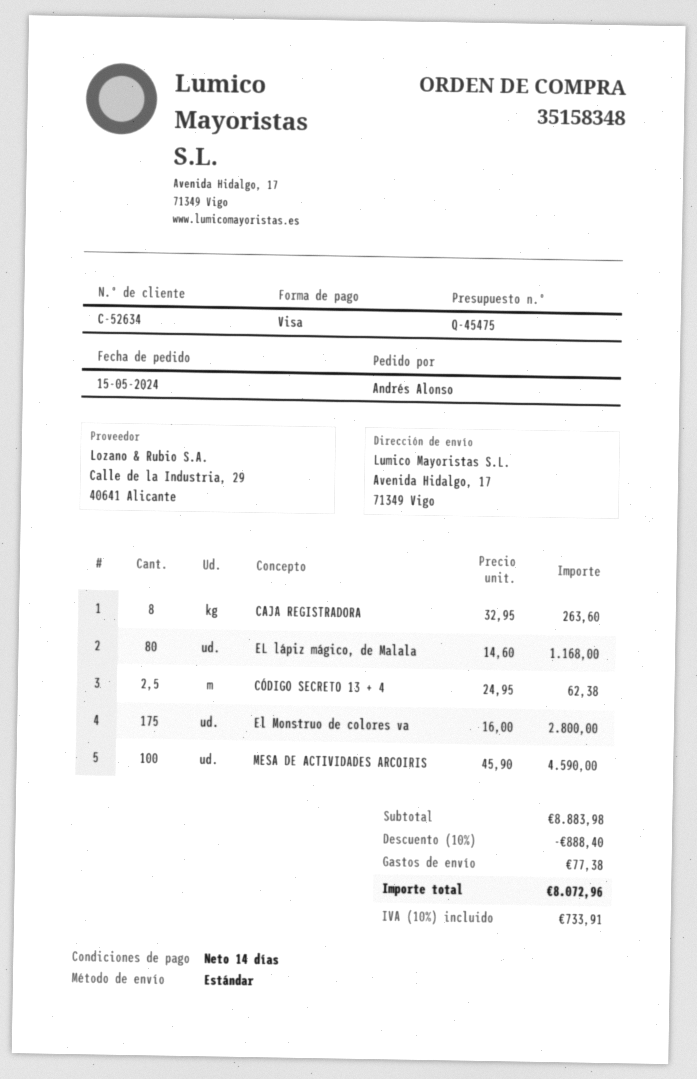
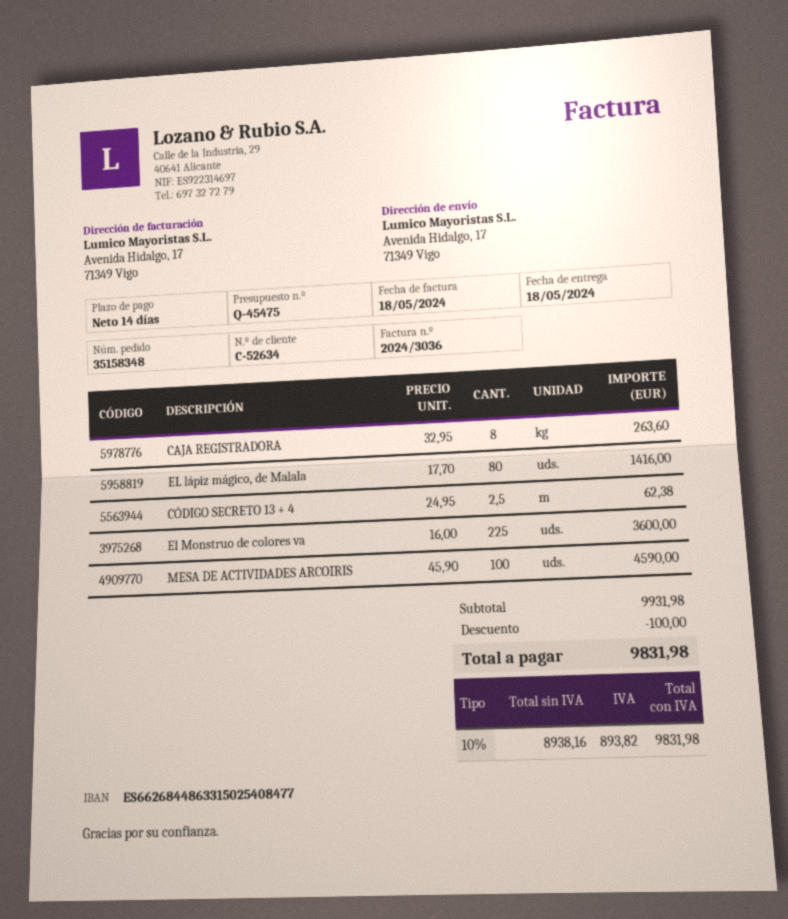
EL lápiz mágico, de Malala: 80 x 14.60 = 1168.00 -> 80 x 17.70 = 1416.00
El Monstruo de colores va: 175 x 16.00 = 2800.00 -> 225 x 16.00 = 3600.00
subtotal: 8883.98 -> 9931.98
discount: 888.40 -> 100.00
shipping: 77.38 -> none
tax: 10% = 733.91 -> 10% = 893.82
total: 8072.96 -> 9831.98

